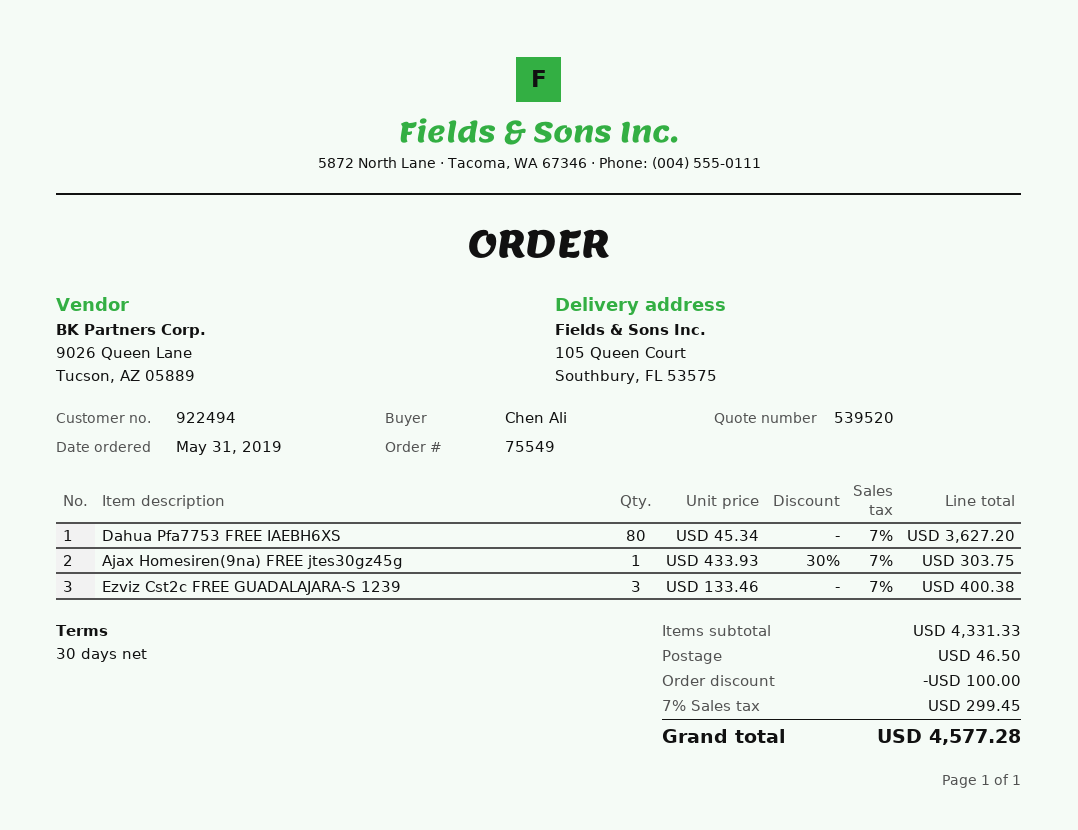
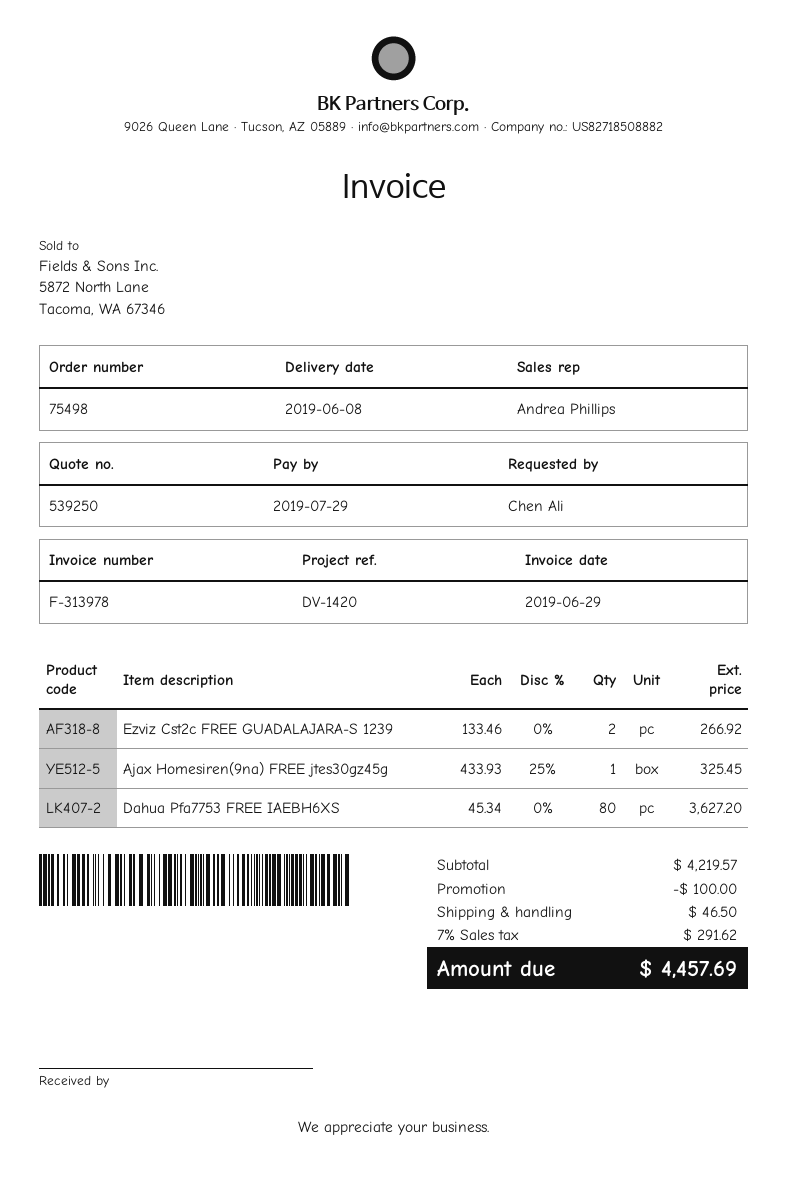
quote number: 539520 -> 539250
order number: 75549 -> 75498
Ajax Homesiren(9na) FREE jtes30gz45g: 1 x 433.93 - 30% = 303.75 -> 1 x 433.93 - 25% = 325.45
Ezviz Cst2c FREE GUADALAJARA-S 1239: 3 x 133.46 = 400.38 -> 2 x 133.46 = 266.92
subtotal: 4331.33 -> 4219.57
tax: 7% = 299.45 -> 7% = 291.62
total: 4577.28 -> 4457.69

